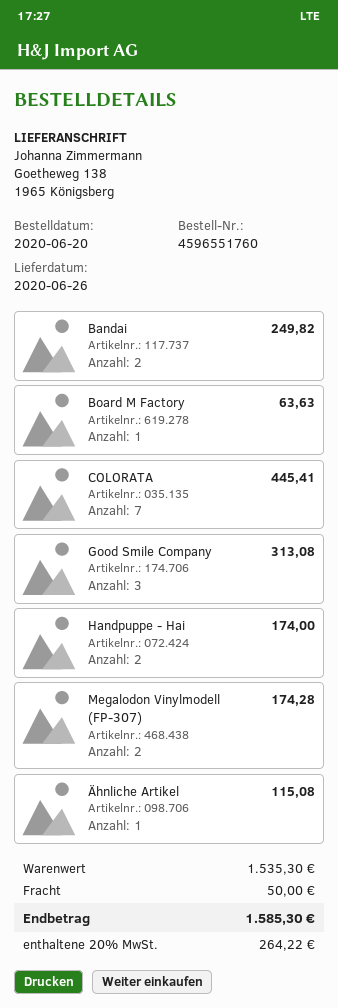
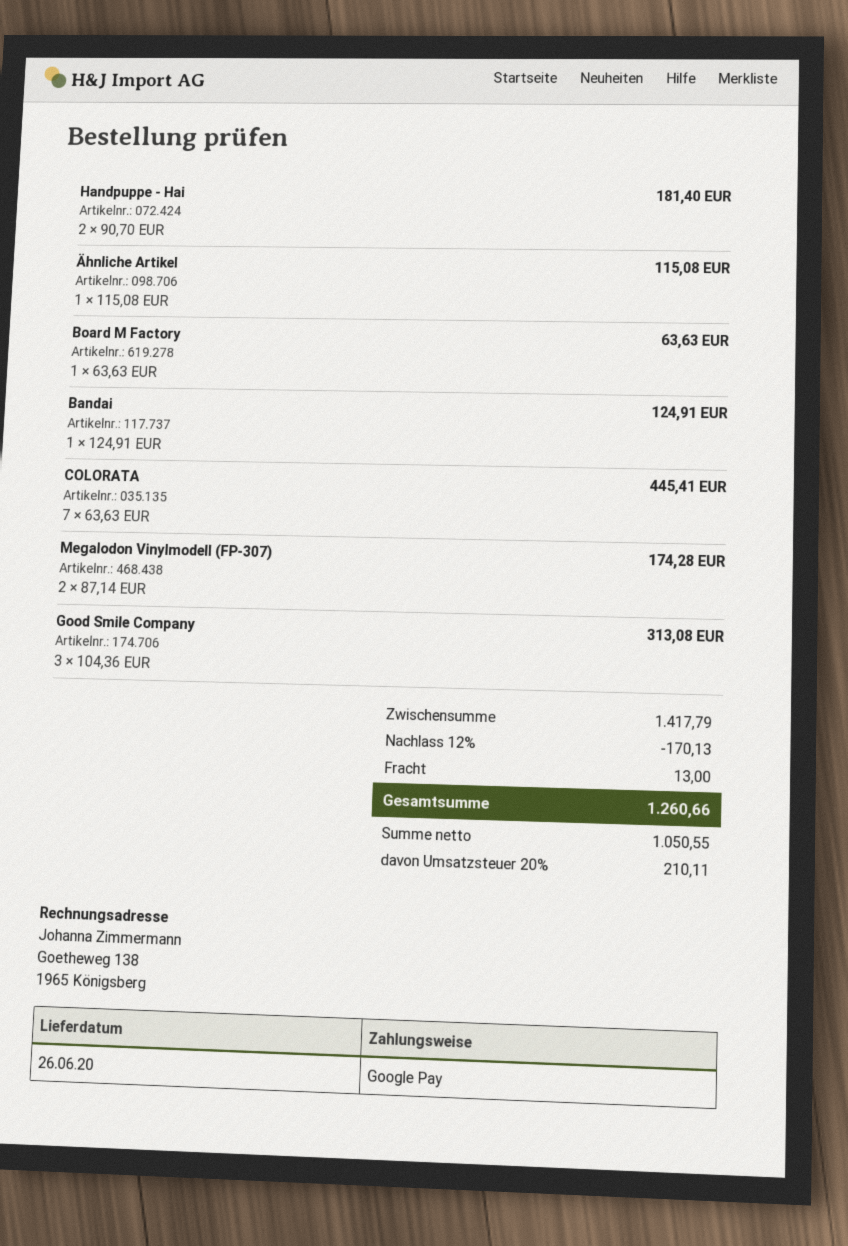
Bandai: 2 for 249.82 -> 1 for 124.91
Handpuppe - Hai: 2 for 174.00 -> 2 for 181.40
subtotal: 1535.30 -> 1417.79
discount: none -> 12% = 170.13
shipping: 50.00 -> 13.00
tax: 20% = 264.22 -> 20% = 210.11
total: 1585.30 -> 1260.66

